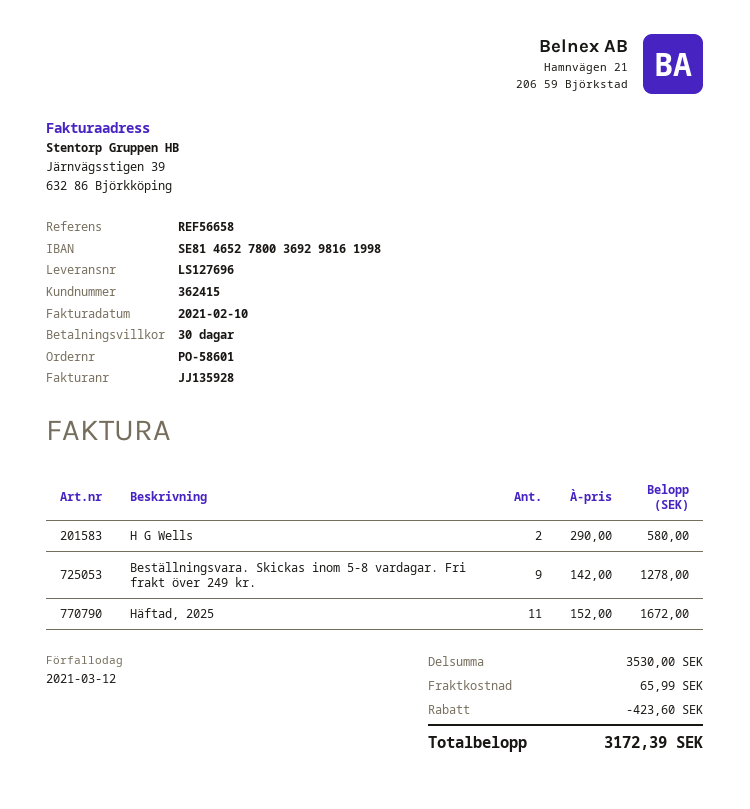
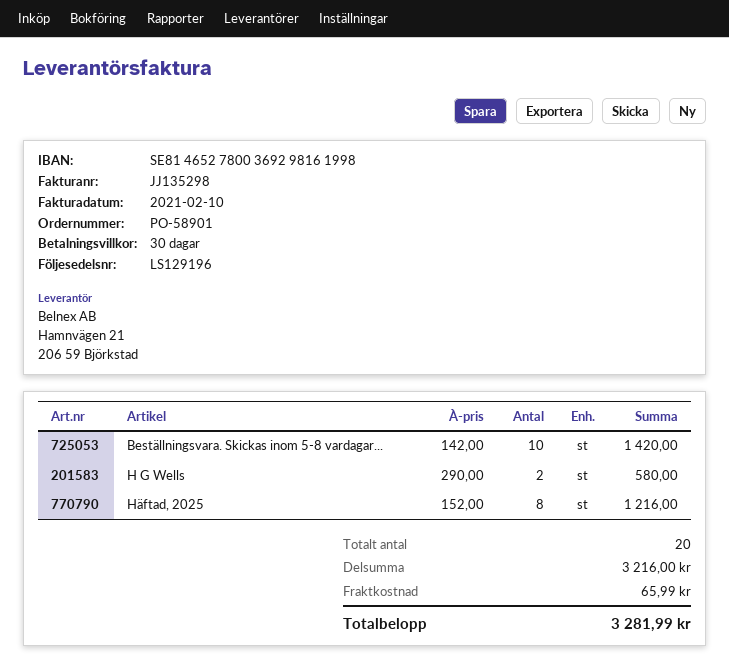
order number: PO-58601 -> PO-58901
delivery note number: LS127696 -> LS129196
invoice number: JJ135928 -> JJ135298
Beställningsvara. Skickas inom 5-8 vardagar. Fri frakt över 249 kr.: 9 x 142.00 = 1278.00 -> 10 x 142.00 = 1420.00
Häftad, 2025: 11 x 152.00 = 1672.00 -> 8 x 152.00 = 1216.00
subtotal: 3530.00 -> 3216.00
discount: 423.60 -> none
total: 3172.39 -> 3281.99

